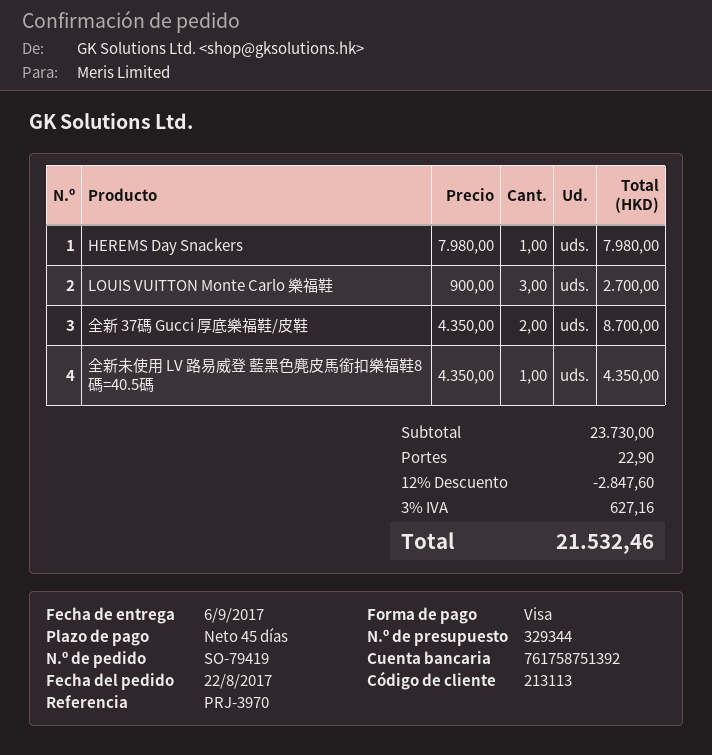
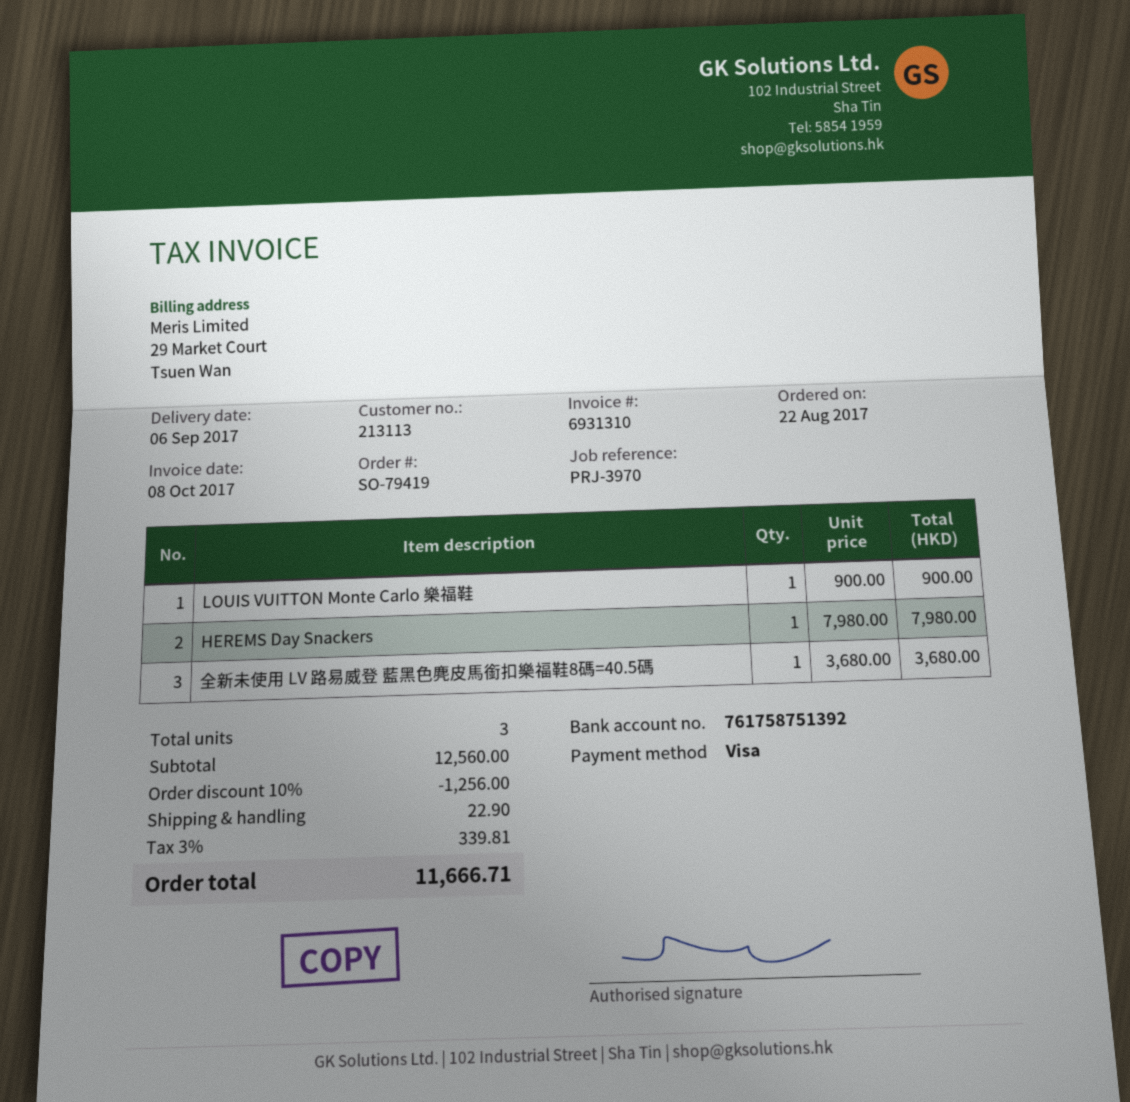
LOUIS VUITTON Monte Carlo 樂福鞋: 3 x 900.00 = 2700.00 -> 1 x 900.00 = 900.00
全新 37碼 Gucci 厚底樂福鞋/皮鞋: 2 x 4350.00 = 8700.00 -> none
全新未使用 LV 路易威登 藍黑色麂皮馬銜扣樂福鞋8碼=40.5碼: 1 x 4350.00 = 4350.00 -> 1 x 3680.00 = 3680.00
subtotal: 23730.00 -> 12560.00
discount: 12% = 2847.60 -> 10% = 1256.00
tax: 3% = 627.16 -> 3% = 339.81
total: 21532.46 -> 11666.71

